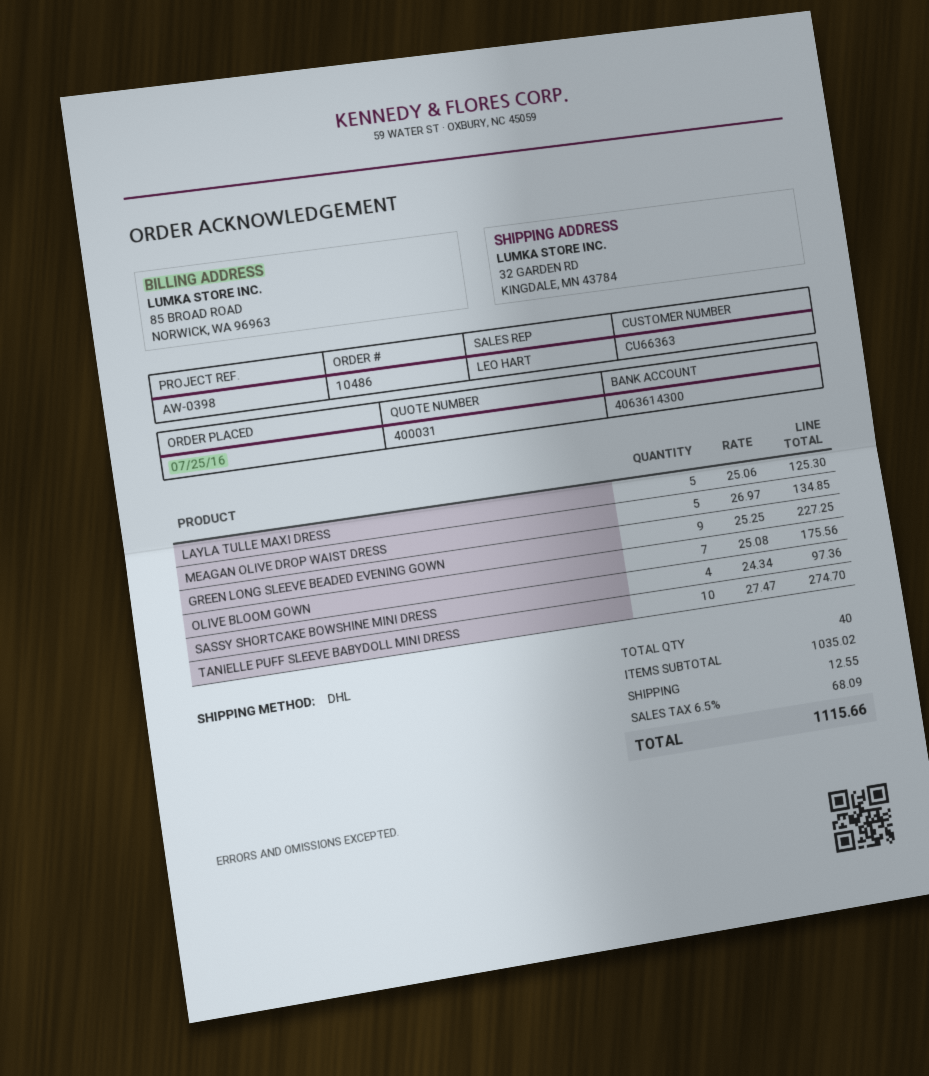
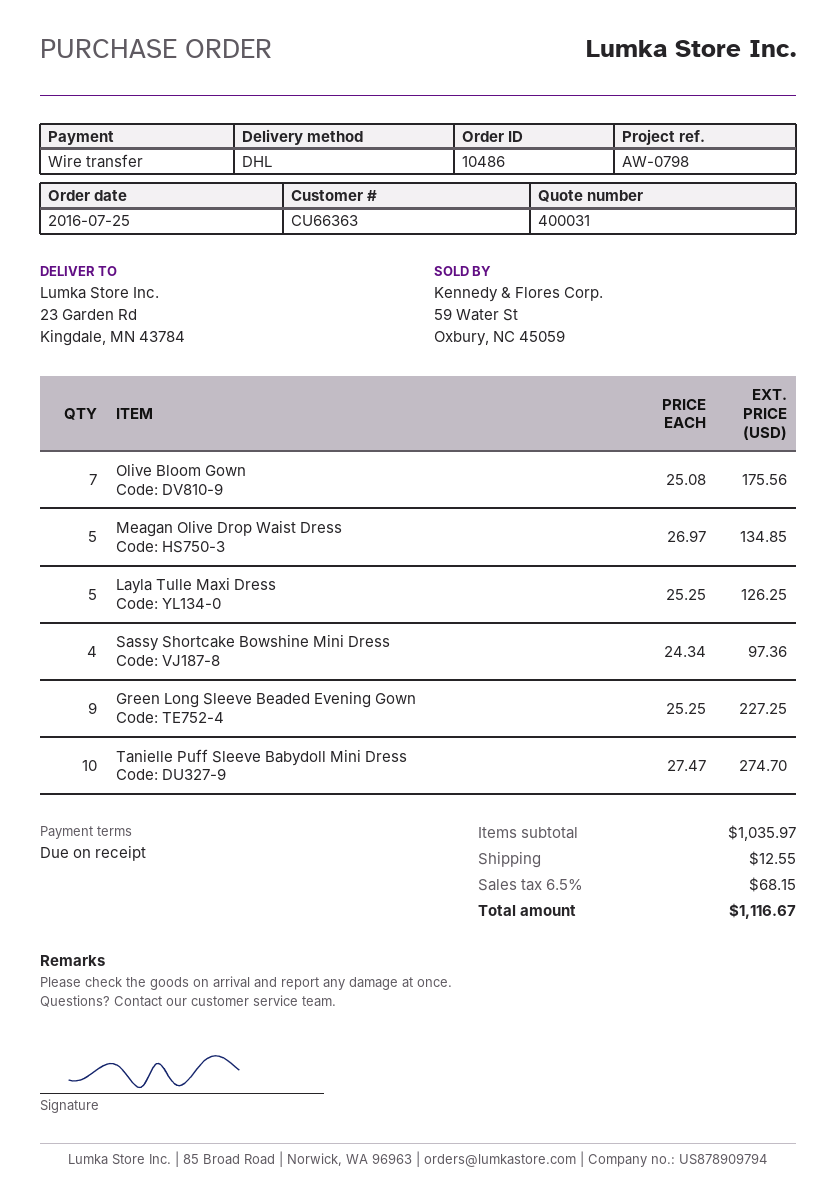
reference: AW-0398 -> AW-0798
ship to: 32 GARDEN RD, KINGDALE, MN 43784 -> 23 Garden Rd, Kingdale, MN 43784
LAYLA TULLE MAXI DRESS: 5 x 25.06 = 125.30 -> 5 x 25.25 = 126.25
subtotal: 1035.02 -> 1035.97
tax: 6.5% = 68.09 -> 6.5% = 68.15
total: 1115.66 -> 1116.67

